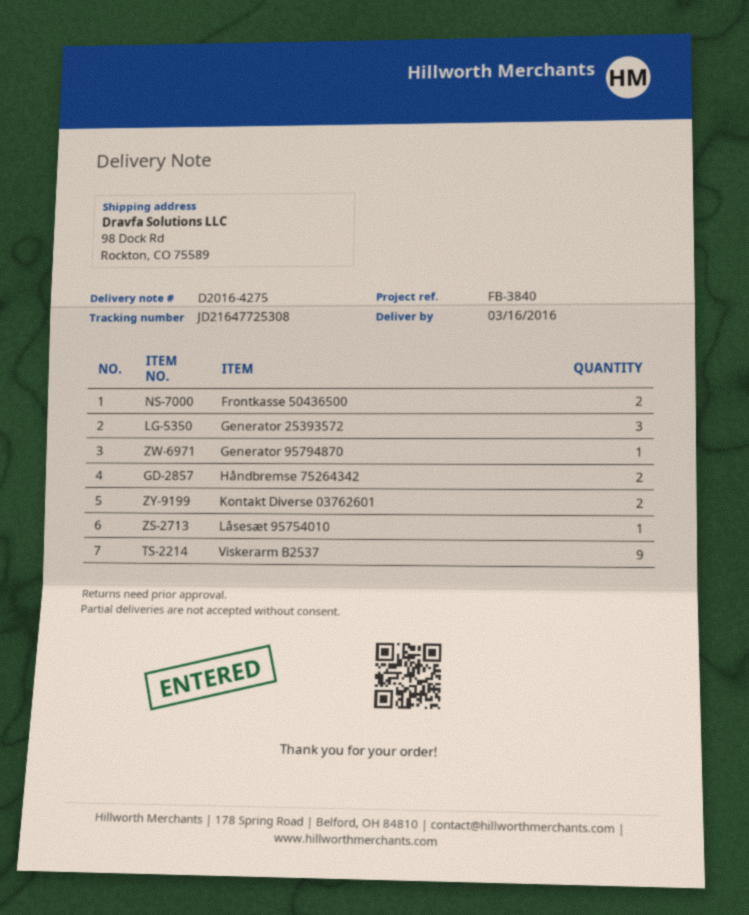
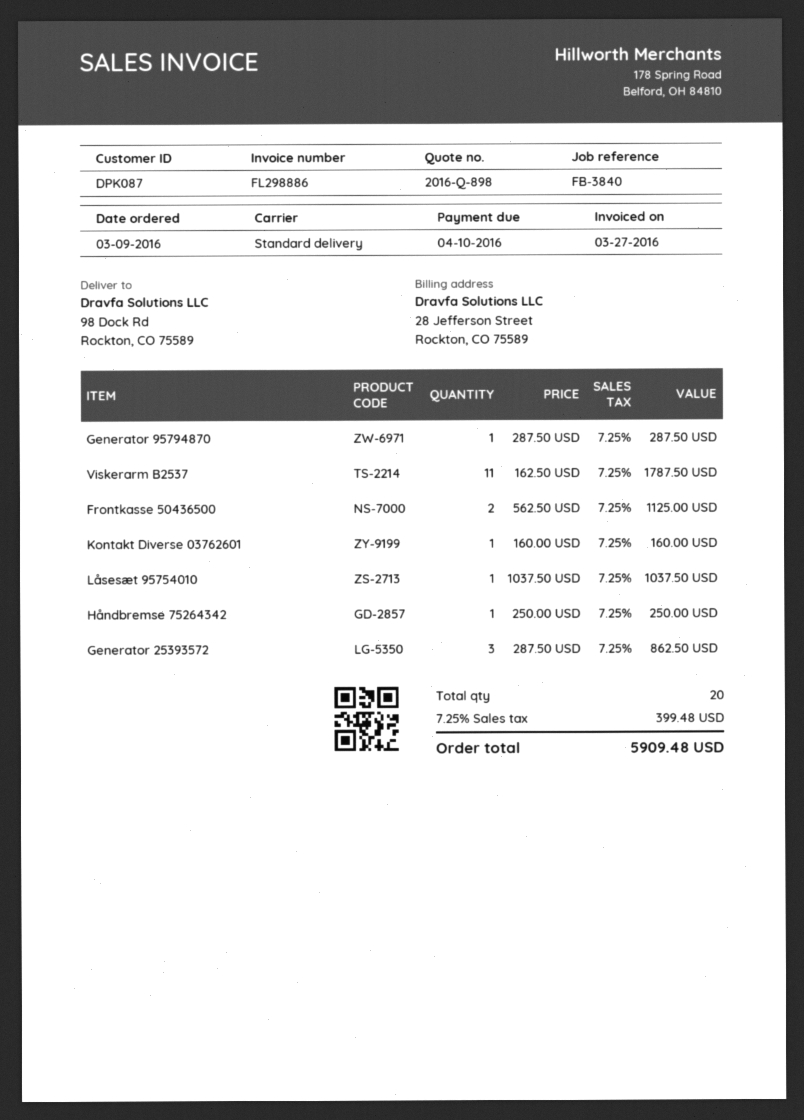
Håndbremse 75264342: 2 -> 1
Kontakt Diverse 03762601: 2 -> 1
Viskerarm B2537: 9 -> 11

